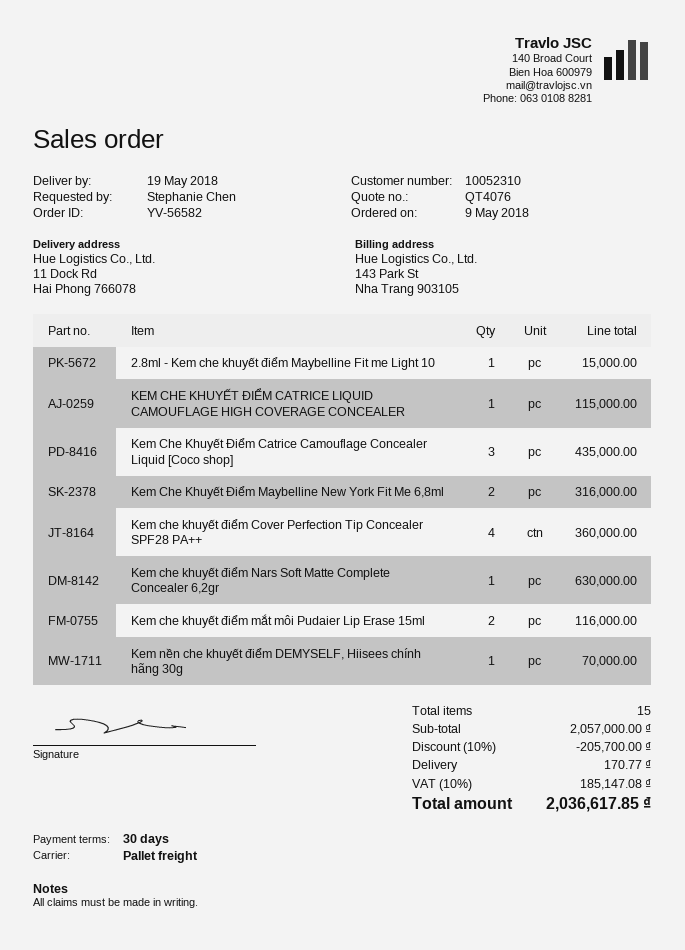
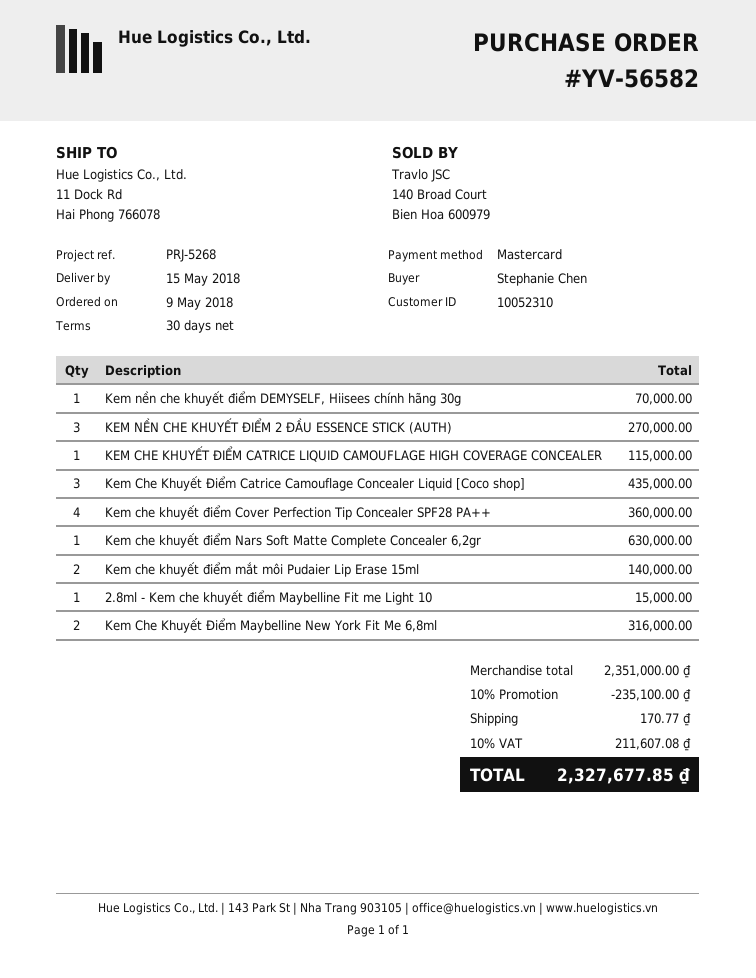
delivery date: 2018-05-19 -> 2018-05-15
Kem che khuyết điểm mắt môi Pudaier Lip Erase 15ml: 2 for 116000.00 -> 2 for 140000.00
KEM NỀN CHE KHUYẾT ĐIỂM 2 ĐẦU ESSENCE STICK (AUTH): none -> 3 for 270000.00
subtotal: 2057000.00 -> 2351000.00
discount: 10% = 205700.00 -> 10% = 235100.00
tax: 10% = 185147.08 -> 10% = 211607.08
total: 2036617.85 -> 2327677.85

